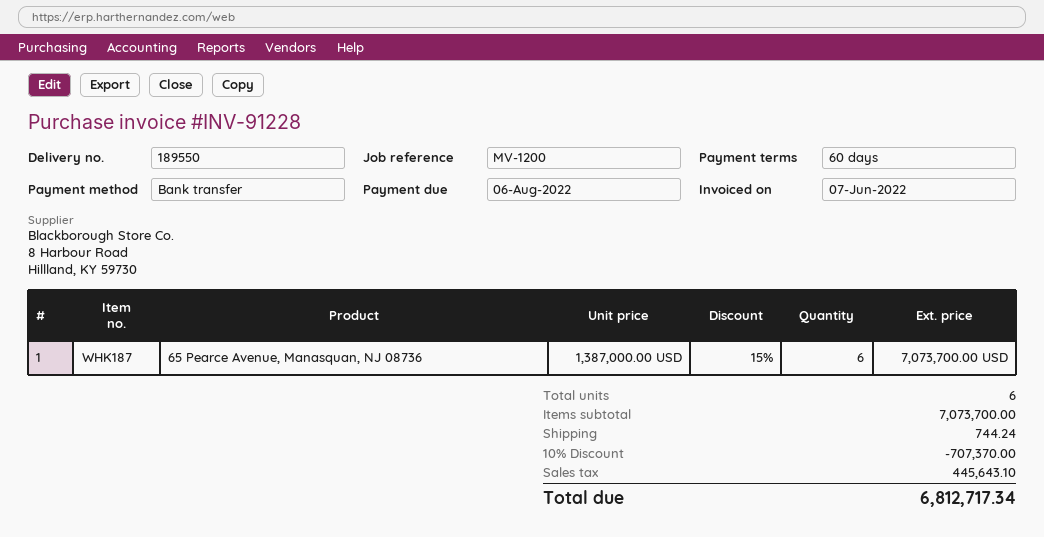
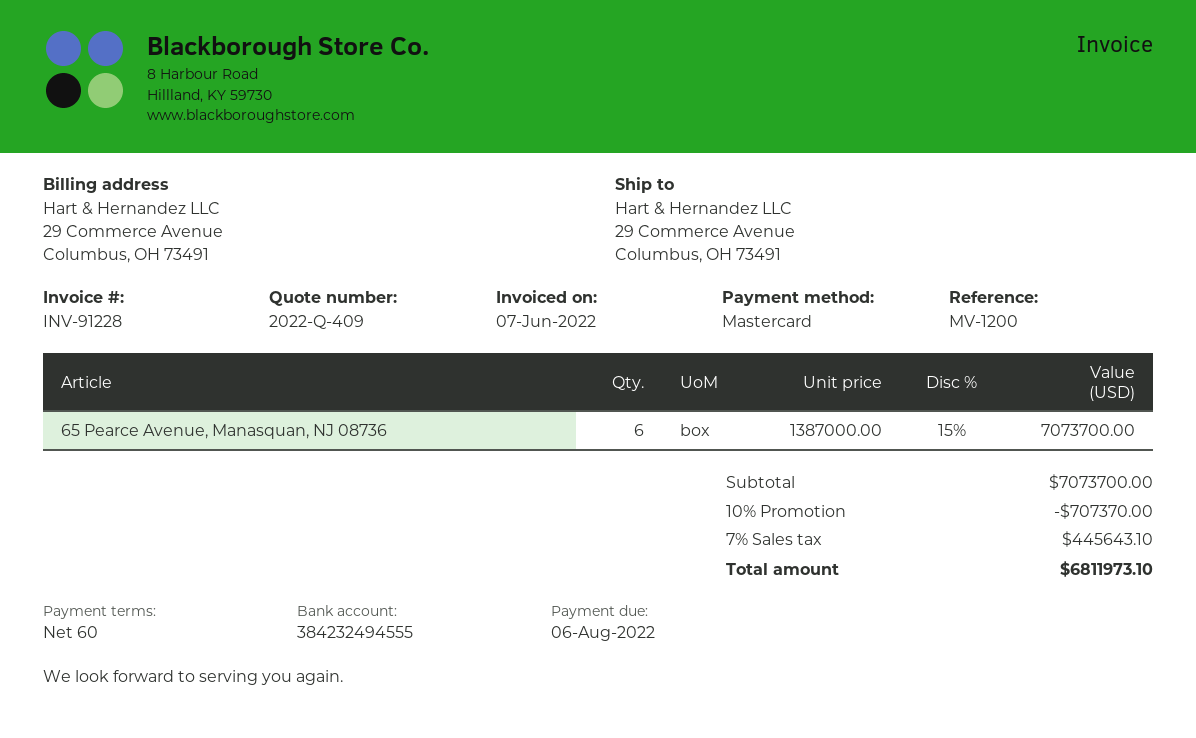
payment method: bank transfer -> Mastercard
shipping: 744.24 -> none
total: 6812717.34 -> 6811973.10

